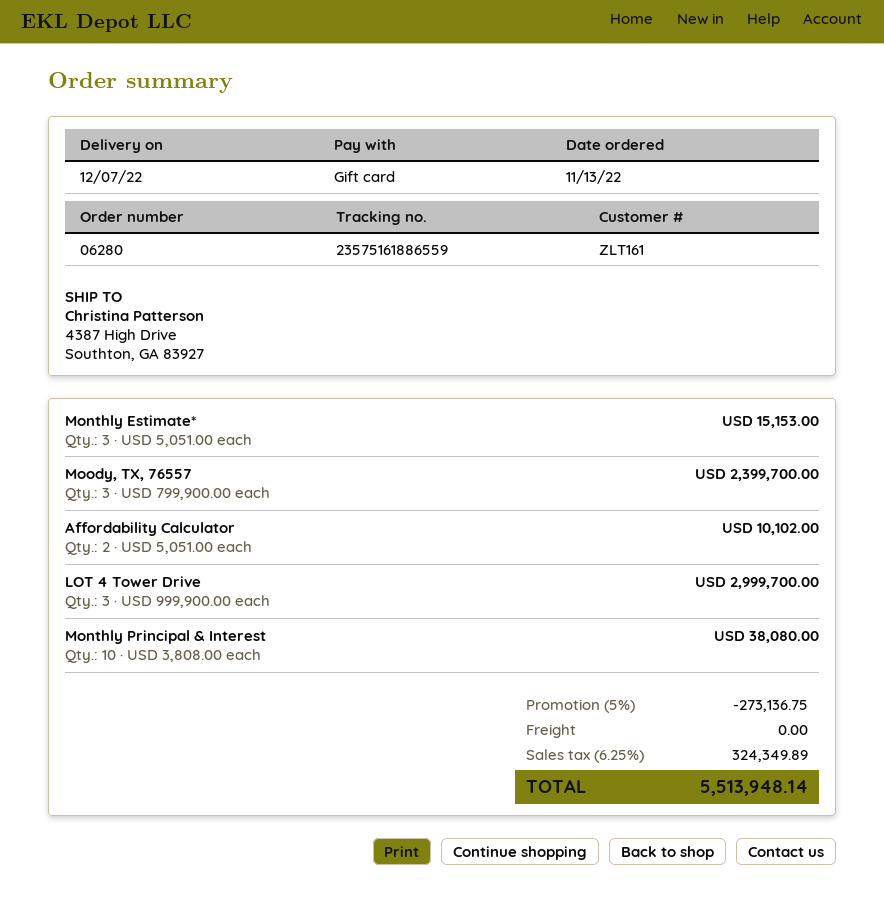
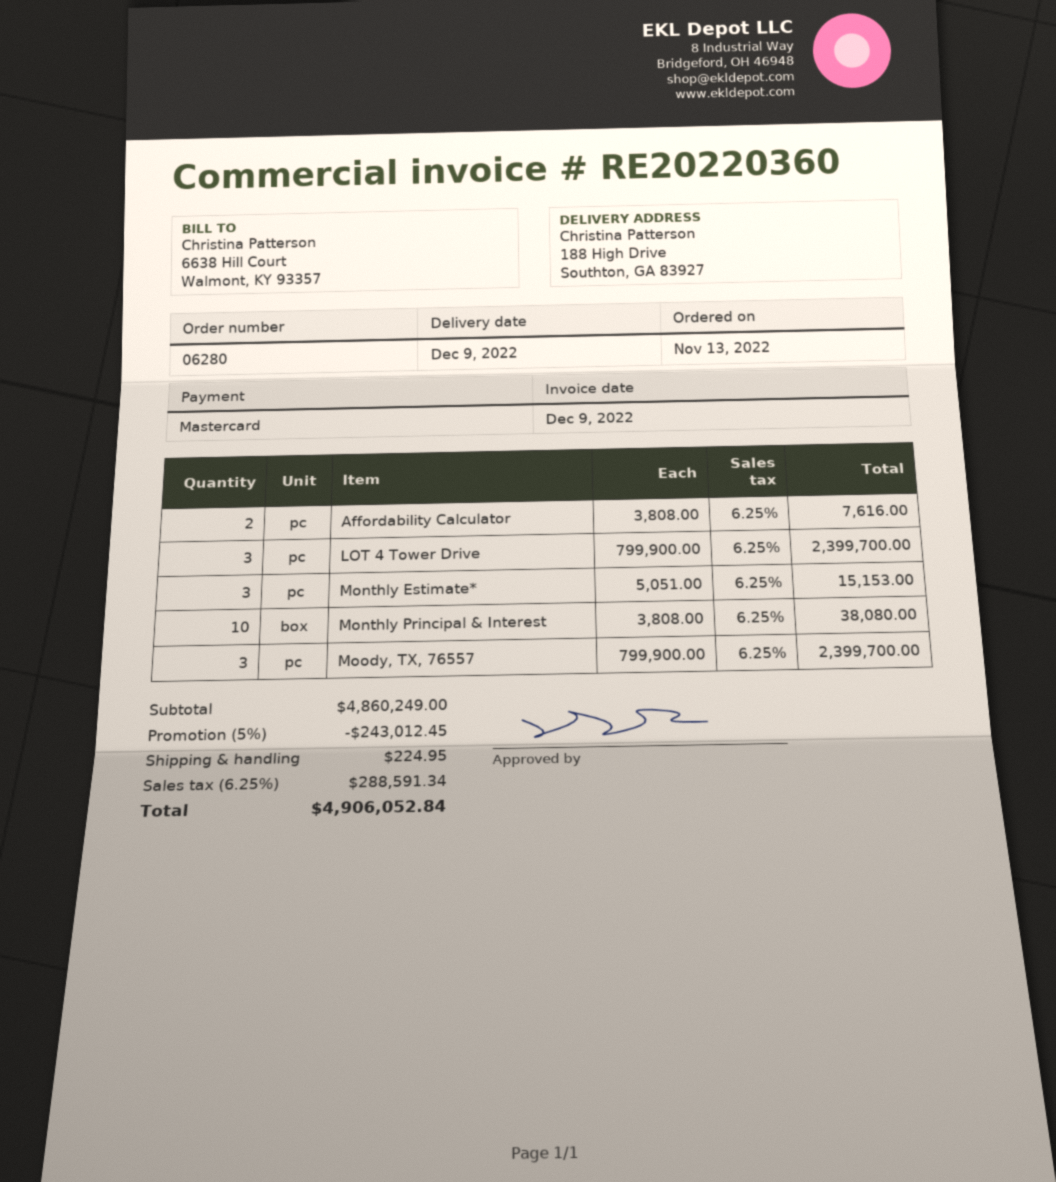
delivery date: 2022-12-07 -> 2022-12-09
payment method: gift card -> Mastercard
ship to: 4387 High Drive, Southton, GA 83927 -> 188 High Drive, Southton, GA 83927
Affordability Calculator: 2 x 5051.00 = 10102.00 -> 2 x 3808.00 = 7616.00
LOT 4 Tower Drive: 3 x 999900.00 = 2999700.00 -> 3 x 799900.00 = 2399700.00
discount: 5% = 273136.75 -> 5% = 243012.45
shipping: 0.00 -> 224.95
tax: 6.25% = 324349.89 -> 6.25% = 288591.34
total: 5513948.14 -> 4906052.84

